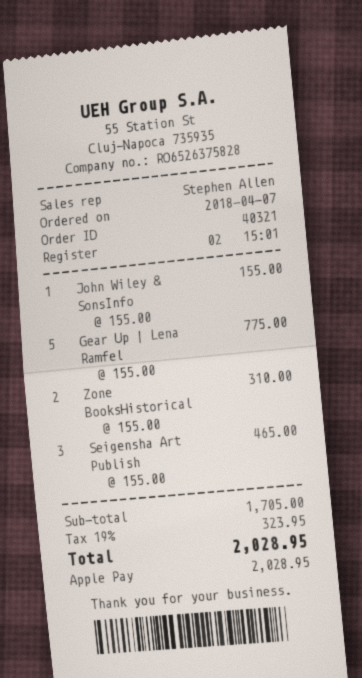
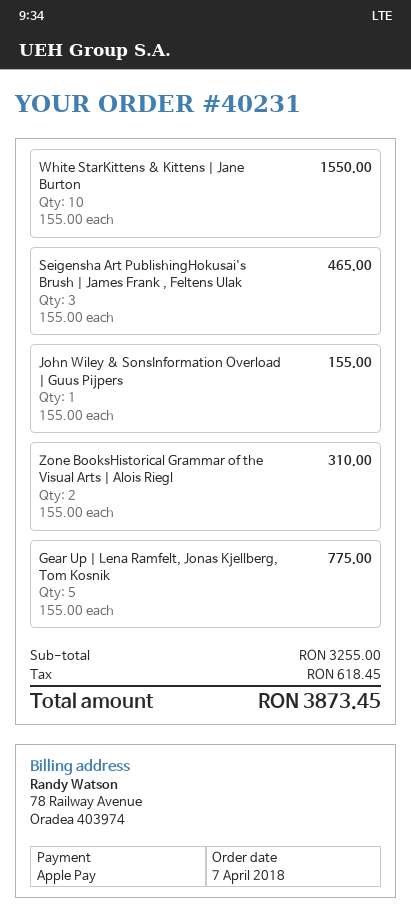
order number: 40321 -> 40231
White StarKittens & Kittens | Jane Burton: none -> 10 x 155.00 = 1550.00
subtotal: 1705.00 -> 3255.00
tax: 323.95 -> 618.45
total: 2028.95 -> 3873.45

